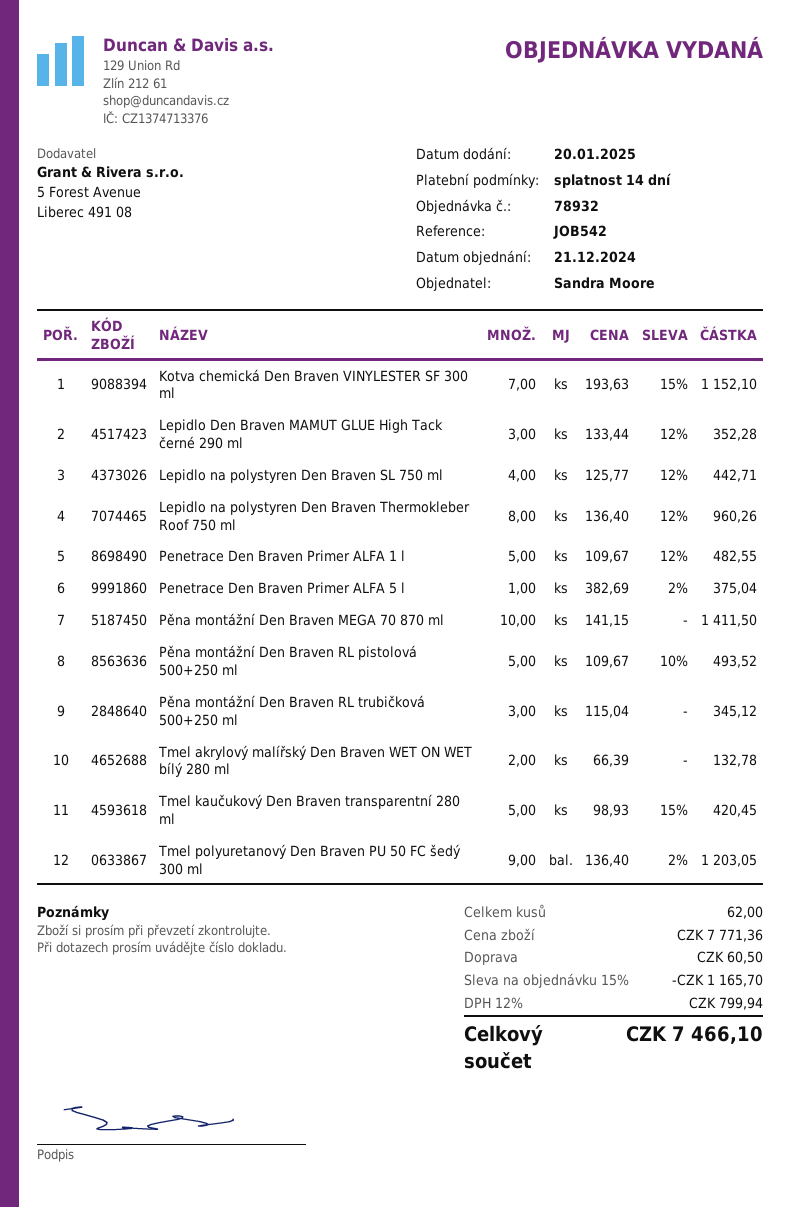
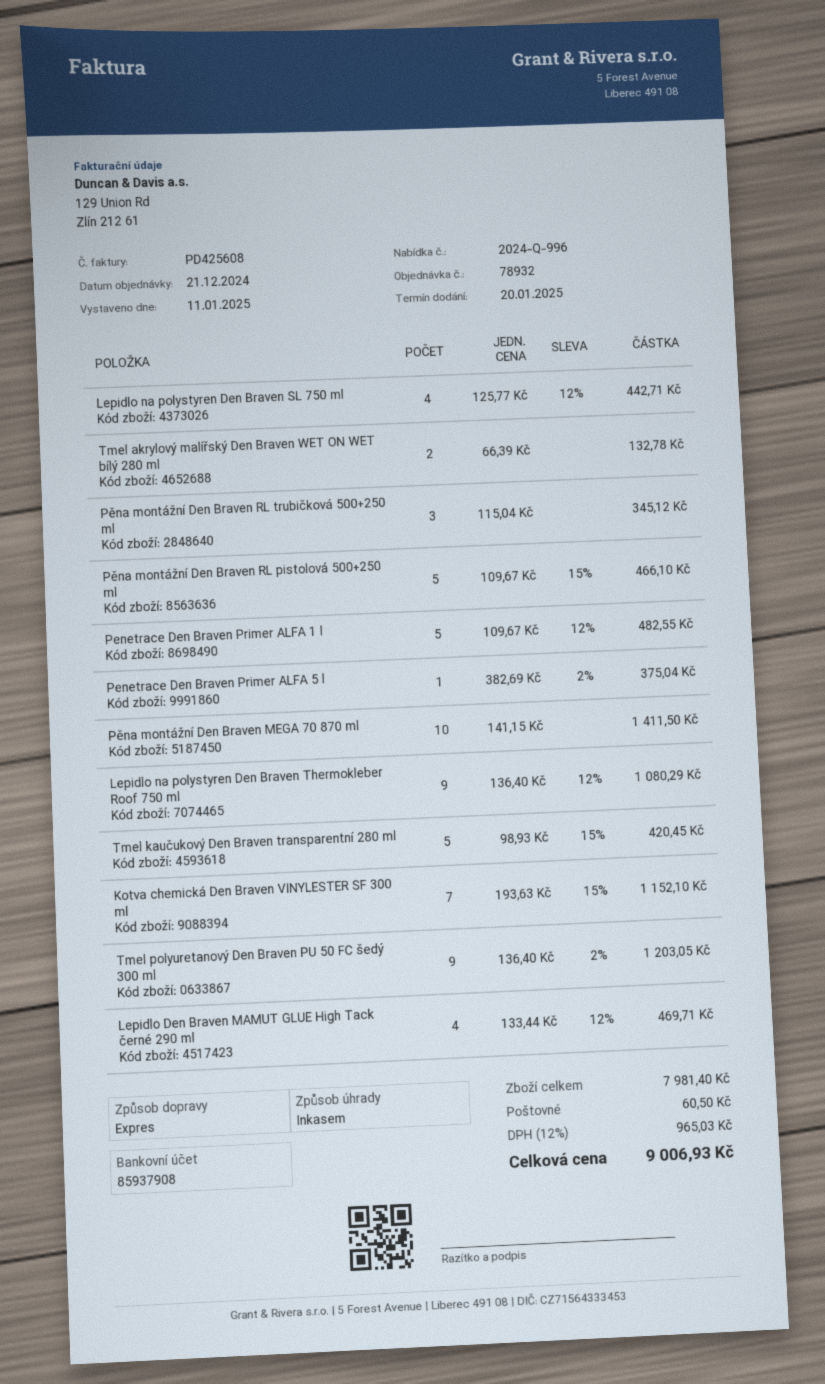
Lepidlo Den Braven MAMUT GLUE High Tack černé 290 ml: 3 x 133.44 - 12% = 352.28 -> 4 x 133.44 - 12% = 469.71
Lepidlo na polystyren Den Braven Thermokleber Roof 750 ml: 8 x 136.40 - 12% = 960.26 -> 9 x 136.40 - 12% = 1080.29
Pěna montážní Den Braven RL pistolová 500+250 ml: 5 x 109.67 - 10% = 493.52 -> 5 x 109.67 - 15% = 466.10
subtotal: 7771.36 -> 7981.40
discount: 15% = 1165.70 -> none
tax: 12% = 799.94 -> 12% = 965.03
total: 7466.10 -> 9006.93

